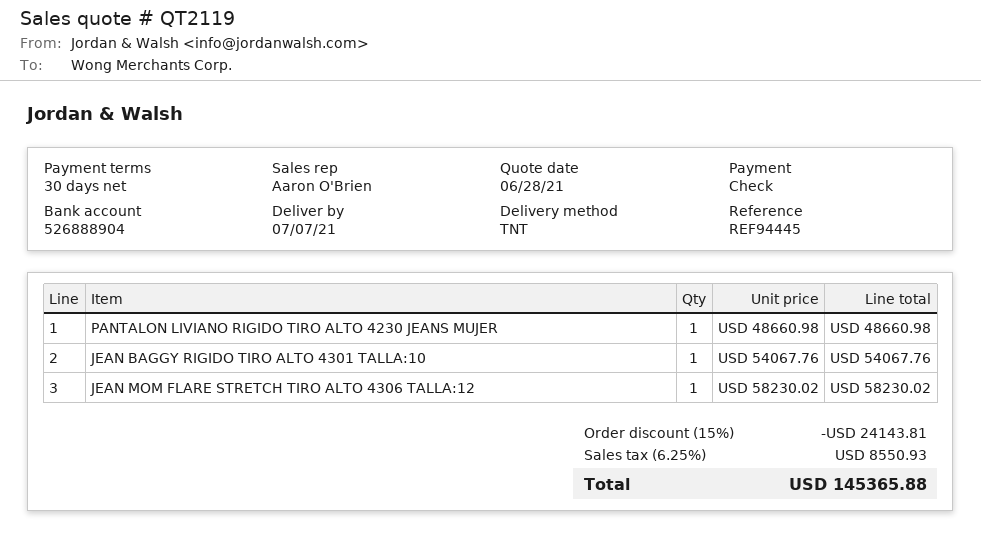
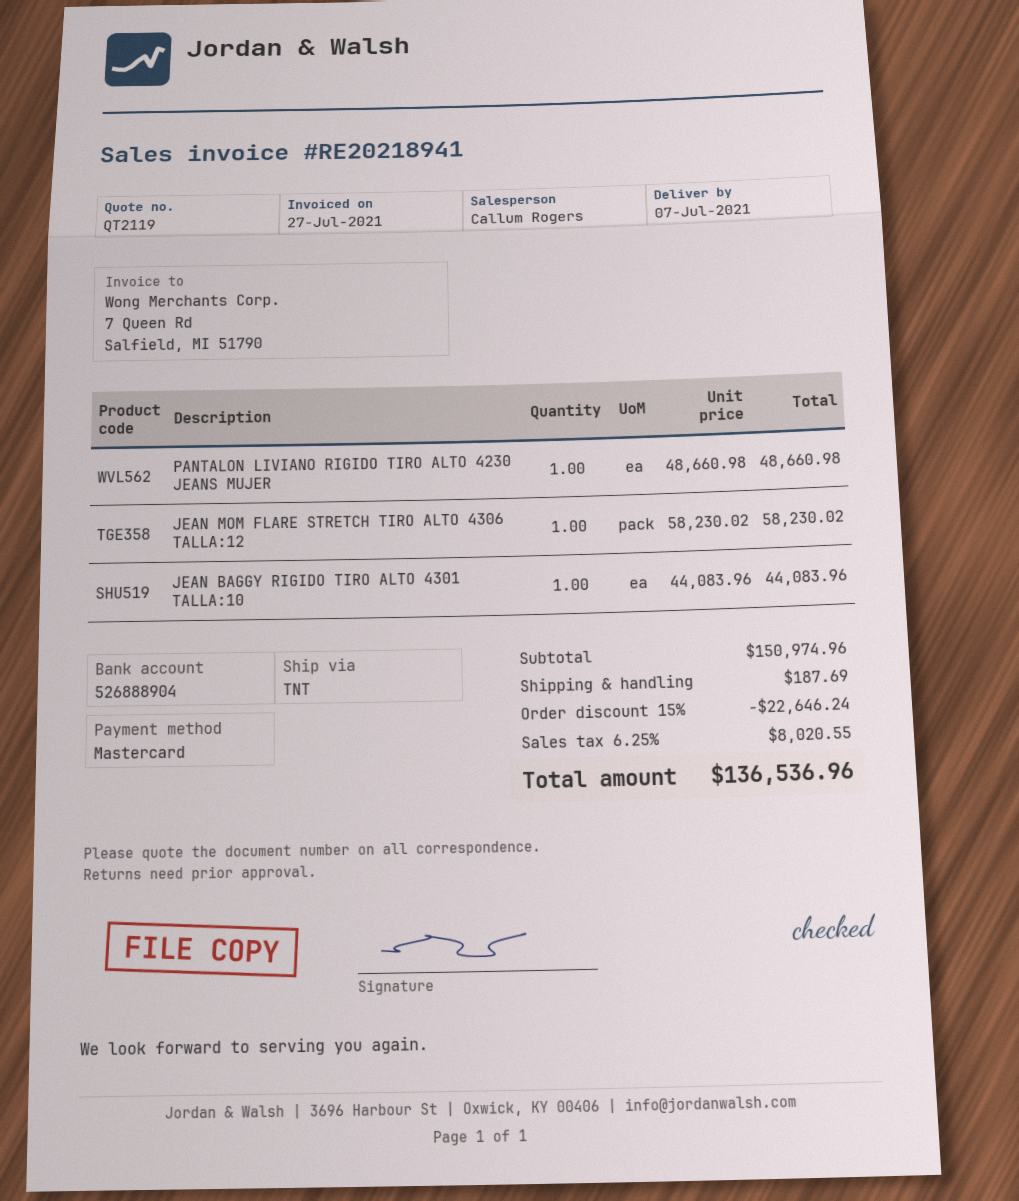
sales rep: Aaron O'Brien -> Callum Rogers
payment method: cheque -> Mastercard
JEAN BAGGY RIGIDO TIRO ALTO 4301 TALLA:10: 1 x 54067.76 = 54067.76 -> 1 x 44083.96 = 44083.96
discount: 15% = 24143.81 -> 15% = 22646.24
shipping: none -> 187.69
tax: 6.25% = 8550.93 -> 6.25% = 8020.55
total: 145365.88 -> 136536.96

